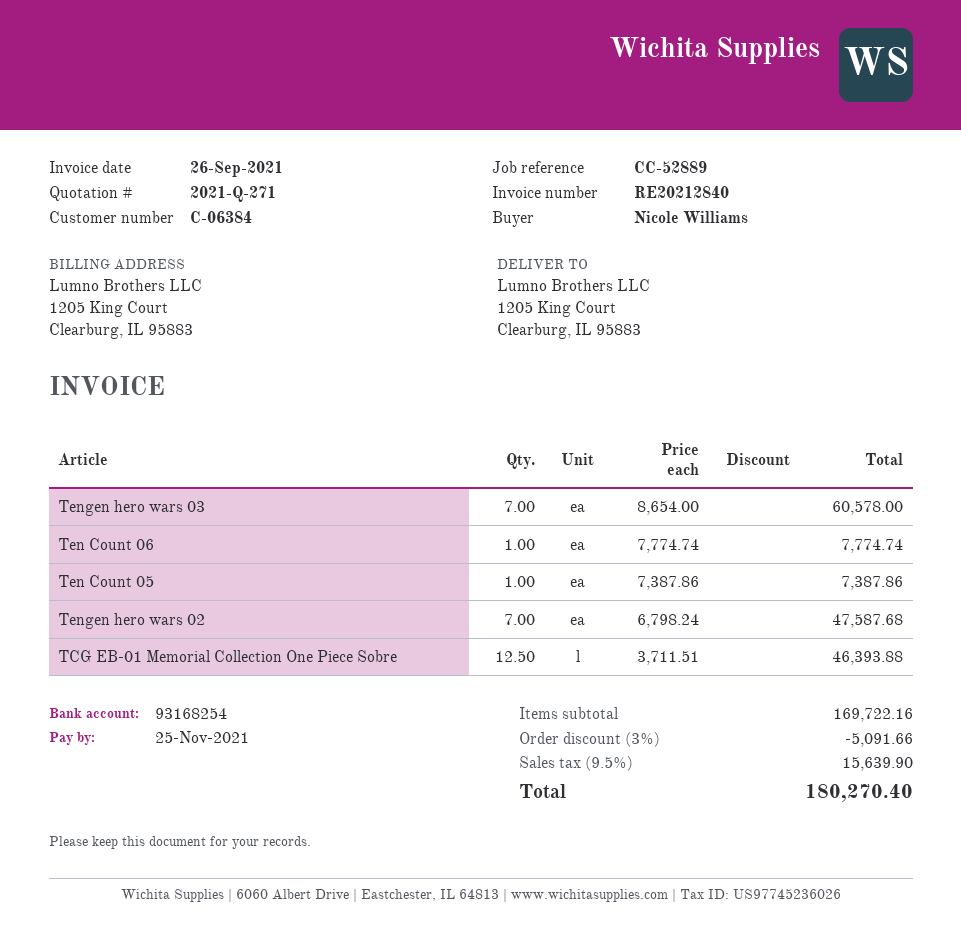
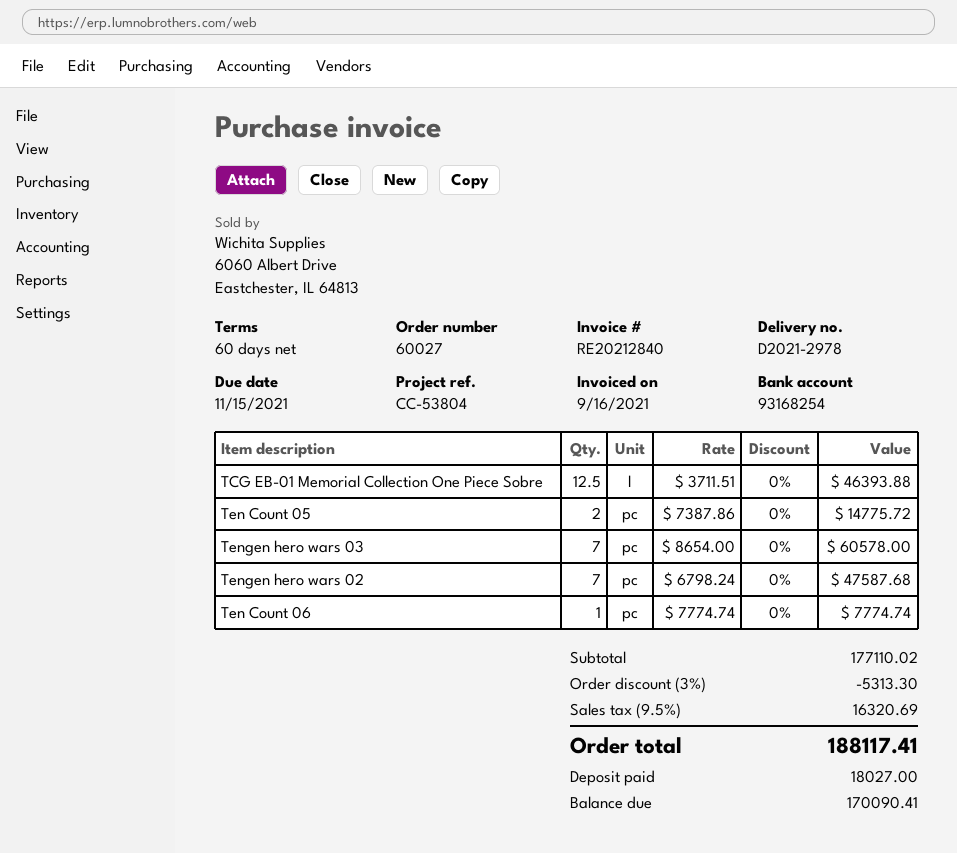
invoice date: 2021-09-26 -> 2021-09-16
due date: 2021-11-25 -> 2021-11-15
reference: CC-52889 -> CC-53804
Ten Count 05: 1 x 7387.86 = 7387.86 -> 2 x 7387.86 = 14775.72
subtotal: 169722.16 -> 177110.02
discount: 3% = 5091.66 -> 3% = 5313.30
tax: 9.5% = 15639.90 -> 9.5% = 16320.69
total: 180270.40 -> 188117.41

